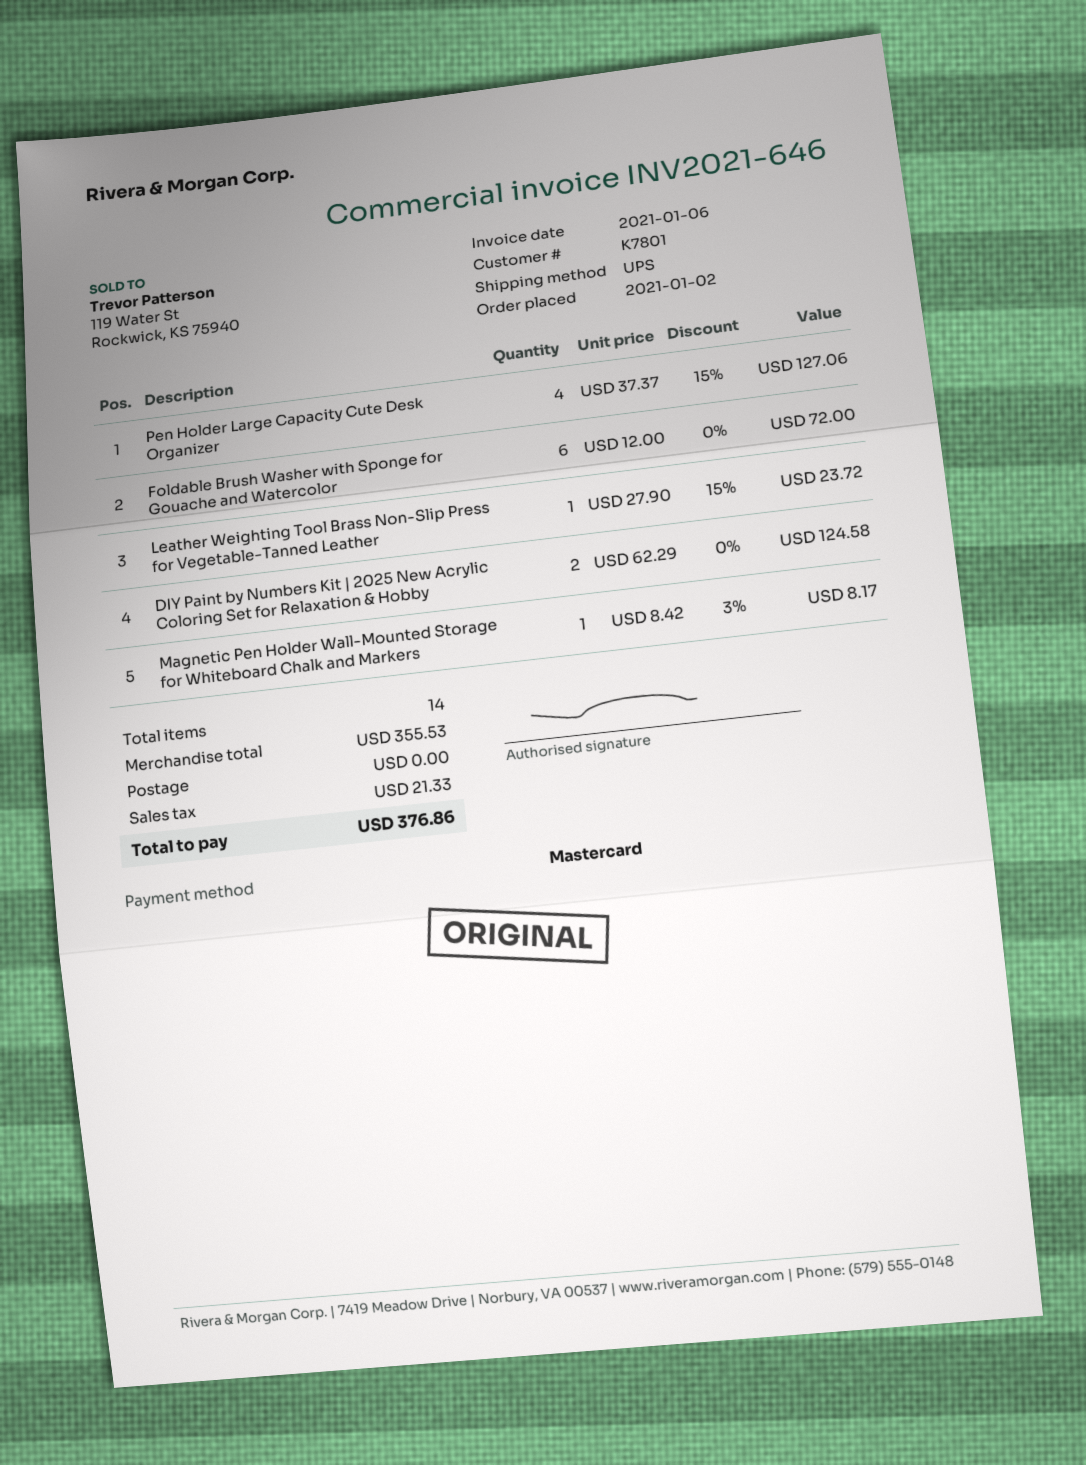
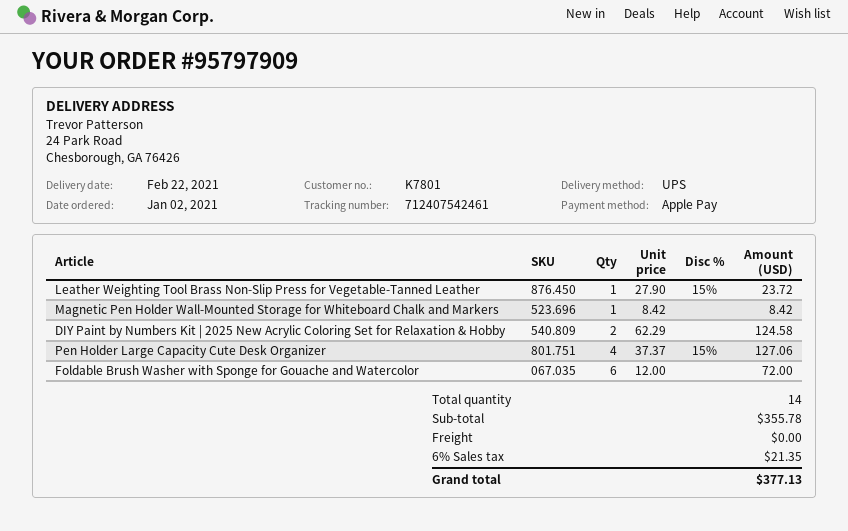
payment method: Mastercard -> Apple Pay
Magnetic Pen Holder Wall-Mounted Storage for Whiteboard Chalk and Markers: 1 x 8.42 - 3% = 8.17 -> 1 x 8.42 = 8.42
subtotal: 355.53 -> 355.78
tax: 21.33 -> 21.35
total: 376.86 -> 377.13

